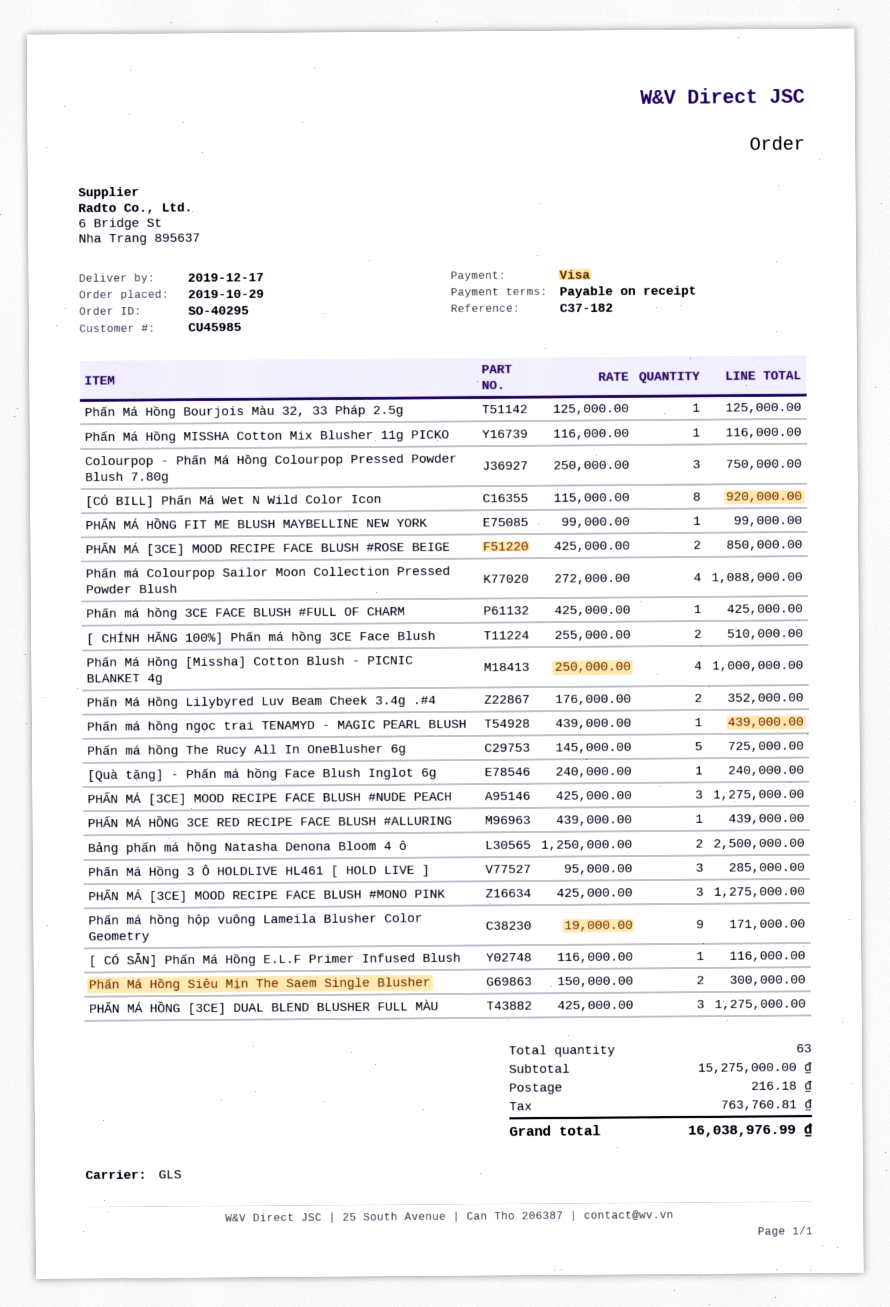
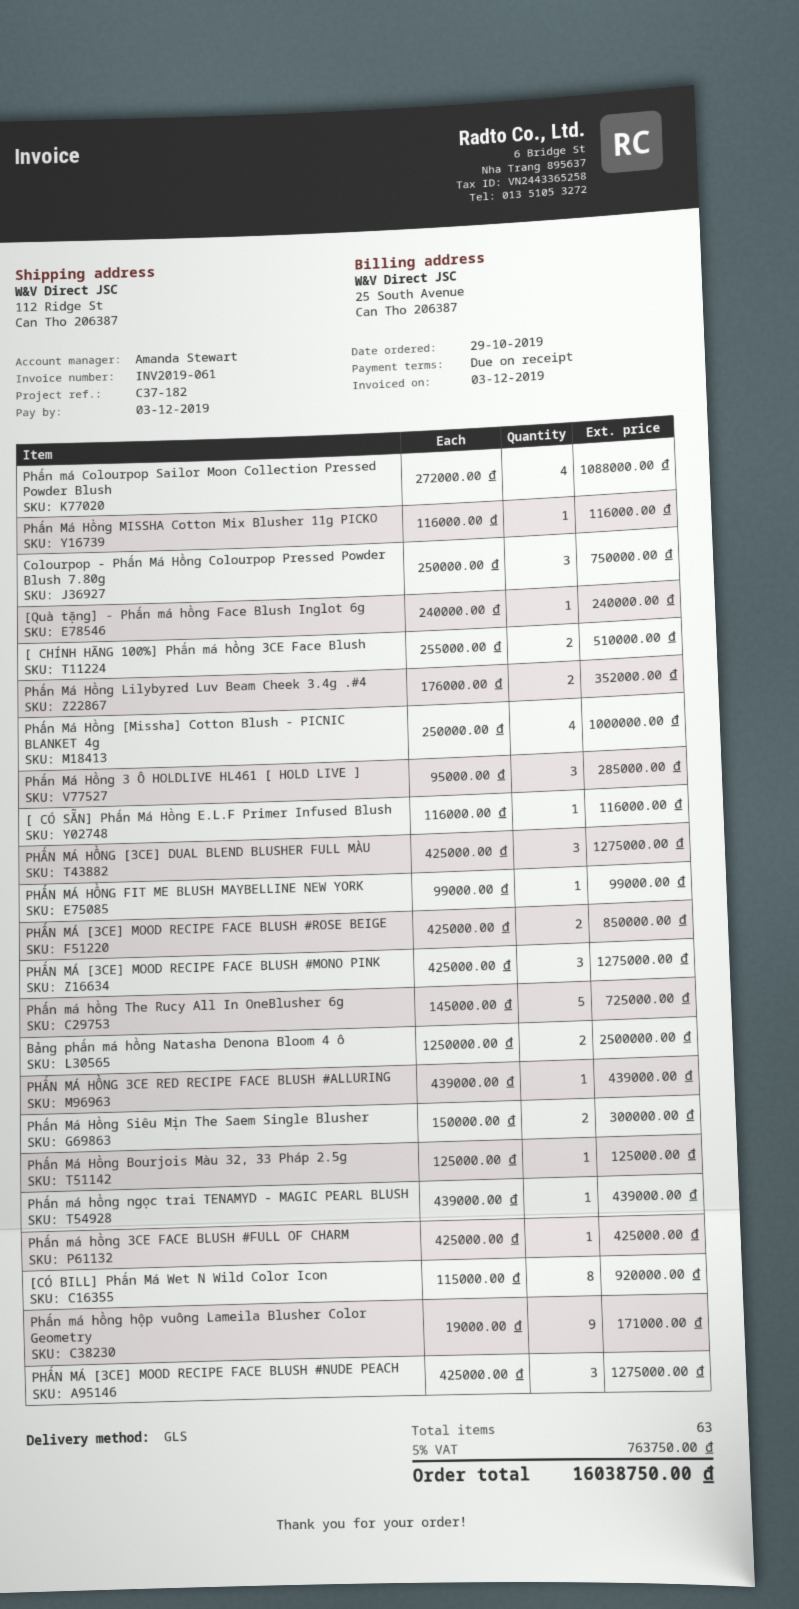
shipping: 216.18 -> none
tax: 763760.81 -> 763750.00
total: 16038976.99 -> 16038750.00

